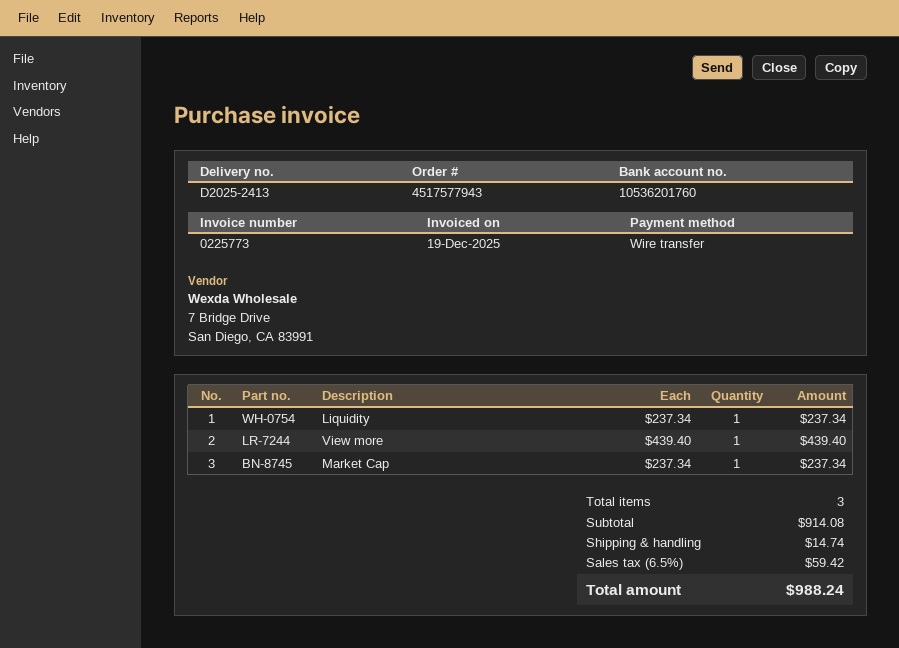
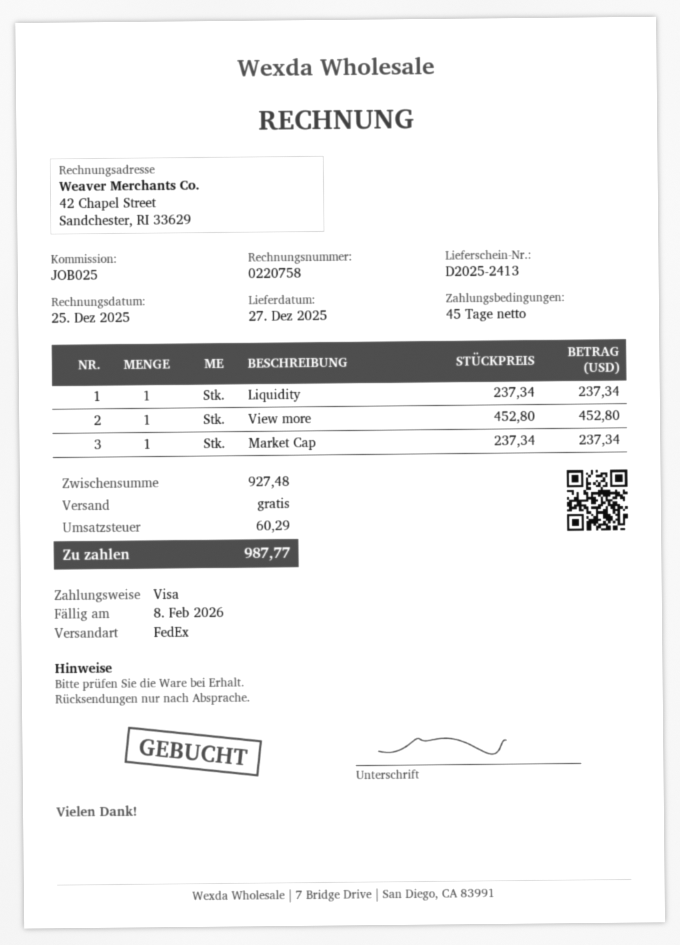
invoice number: 0225773 -> 0220758
invoice date: 2025-12-19 -> 2025-12-25
payment method: bank transfer -> Visa
View more: 1 x 439.40 = 439.40 -> 1 x 452.80 = 452.80
subtotal: 914.08 -> 927.48
shipping: 14.74 -> 0.00
tax: 59.42 -> 60.29
total: 988.24 -> 987.77

